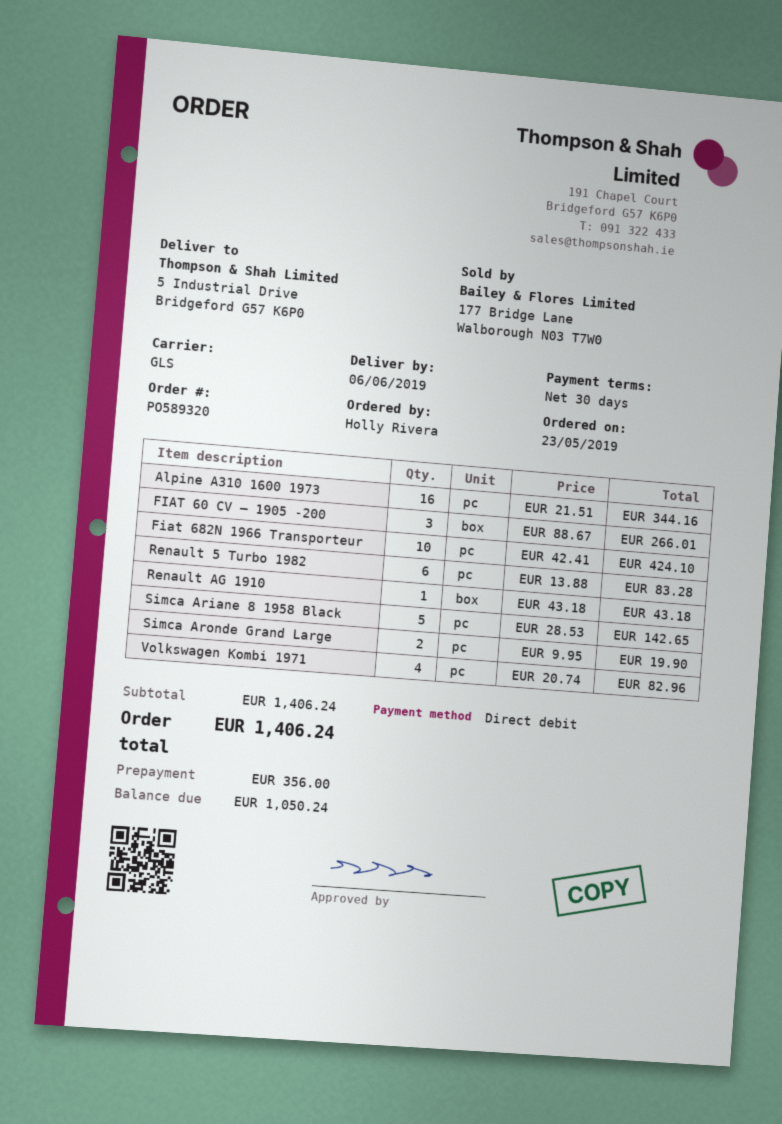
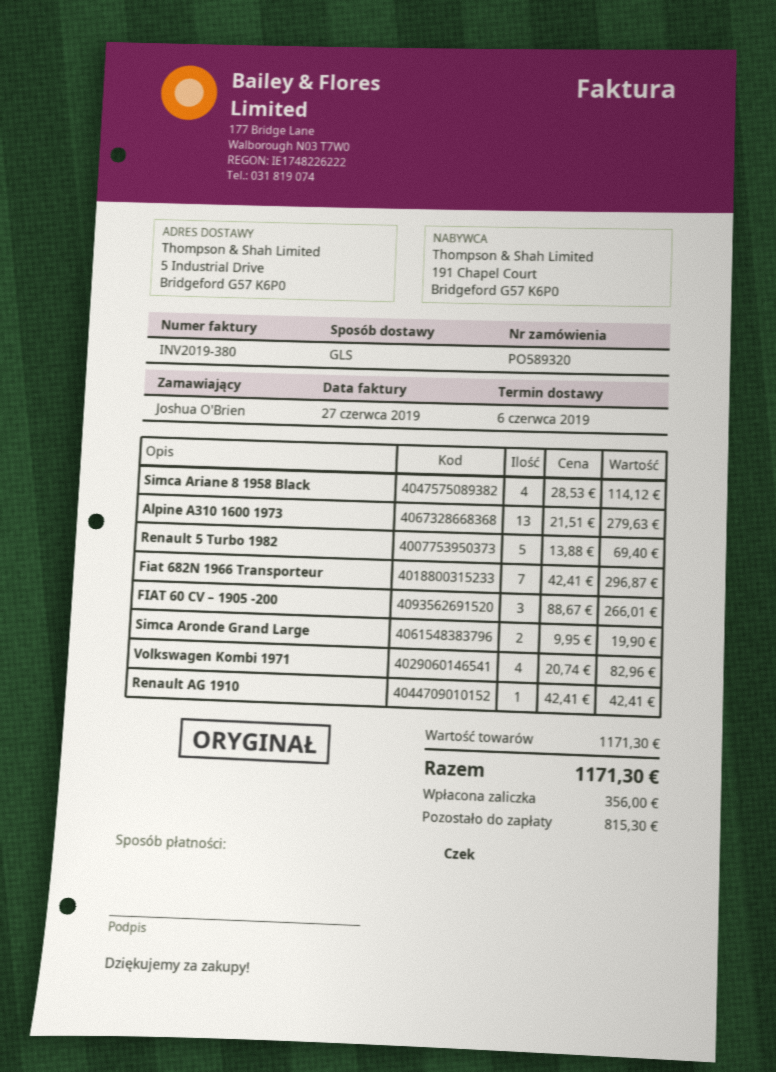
ordered by: Holly Rivera -> Joshua O'Brien
payment method: direct debit -> cheque
Alpine A310 1600 1973: 16 x 21.51 = 344.16 -> 13 x 21.51 = 279.63
Fiat 682N 1966 Transporteur: 10 x 42.41 = 424.10 -> 7 x 42.41 = 296.87
Renault 5 Turbo 1982: 6 x 13.88 = 83.28 -> 5 x 13.88 = 69.40
Renault AG 1910: 1 x 43.18 = 43.18 -> 1 x 42.41 = 42.41
Simca Ariane 8 1958 Black: 5 x 28.53 = 142.65 -> 4 x 28.53 = 114.12
subtotal: 1406.24 -> 1171.30
total: 1406.24 -> 1171.30
balance: 1050.24 -> 815.30

